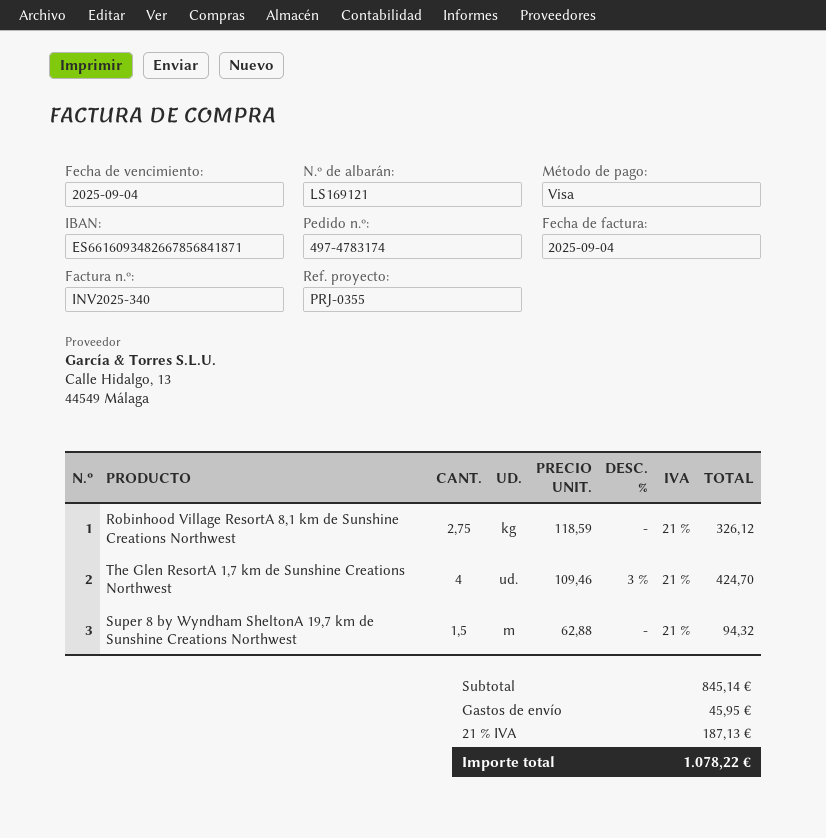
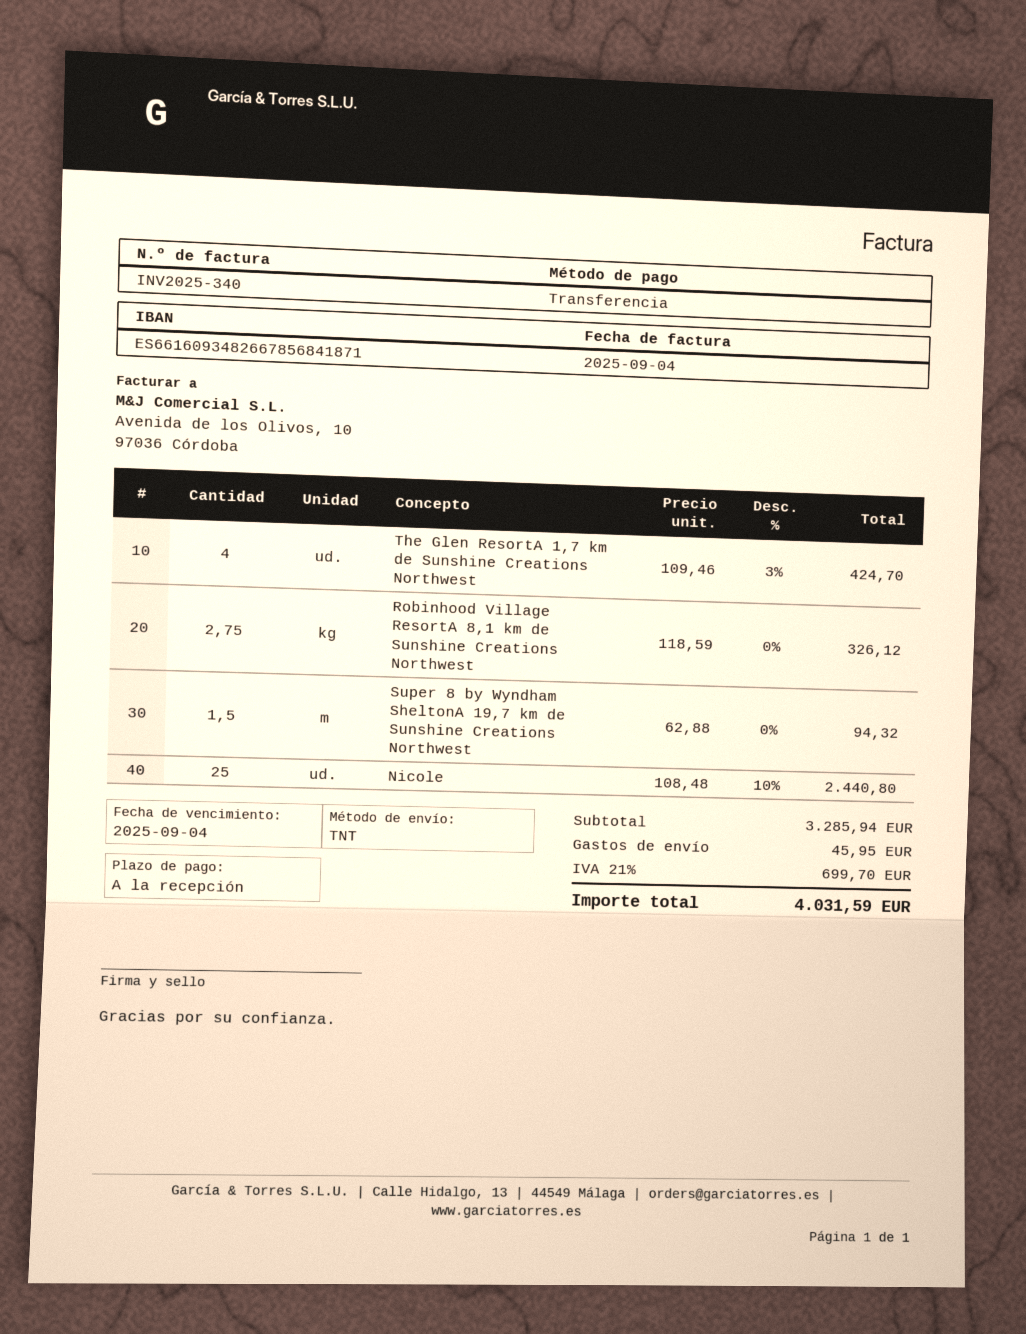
payment method: Visa -> bank transfer
Nicole: none -> 25 x 108.48 - 10% = 2440.80
subtotal: 845.14 -> 3285.94
tax: 21% = 187.13 -> 21% = 699.70
total: 1078.22 -> 4031.59

